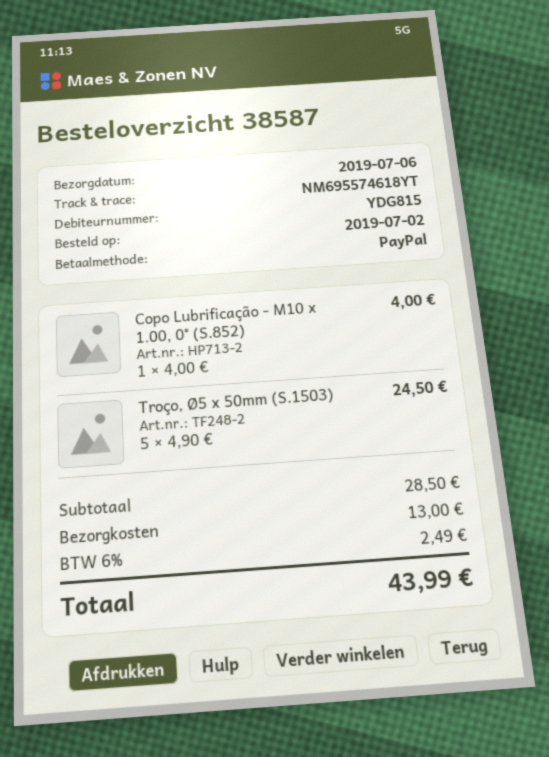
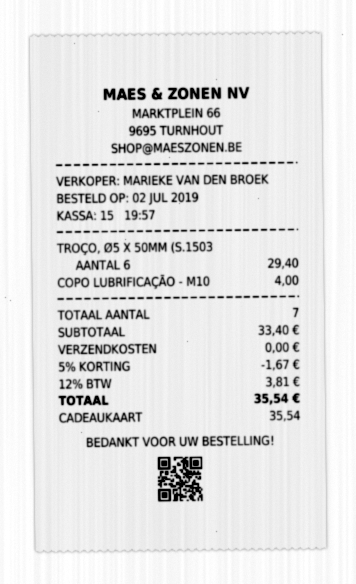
payment method: PayPal -> gift card
Troço, Ø5 x 50mm (S.1503): 5 for 24.50 -> 6 for 29.40
subtotal: 28.50 -> 33.40
discount: none -> 5% = 1.67
shipping: 13.00 -> 0.00
tax: 6% = 2.49 -> 12% = 3.81
total: 43.99 -> 35.54

